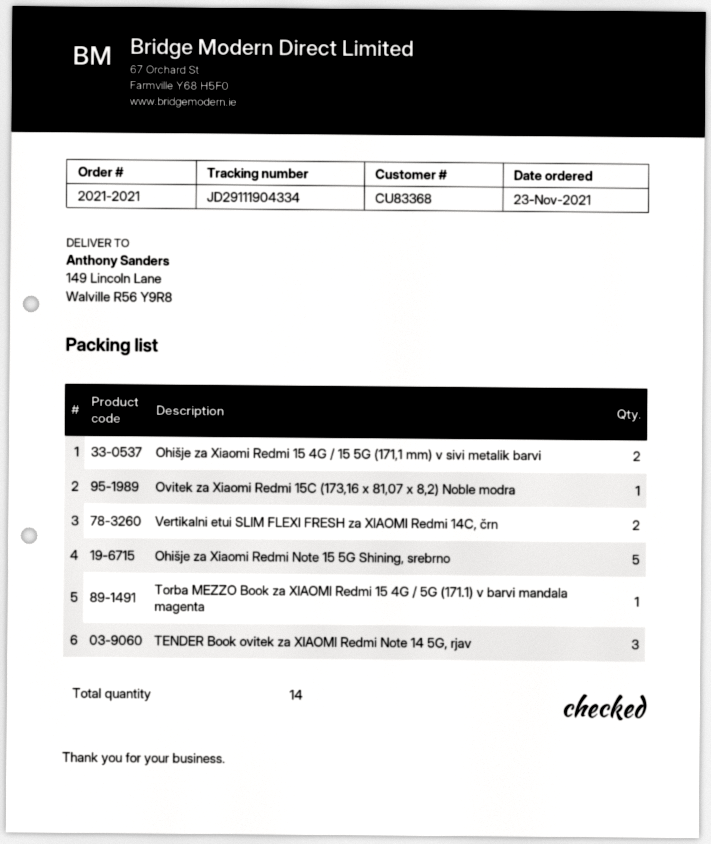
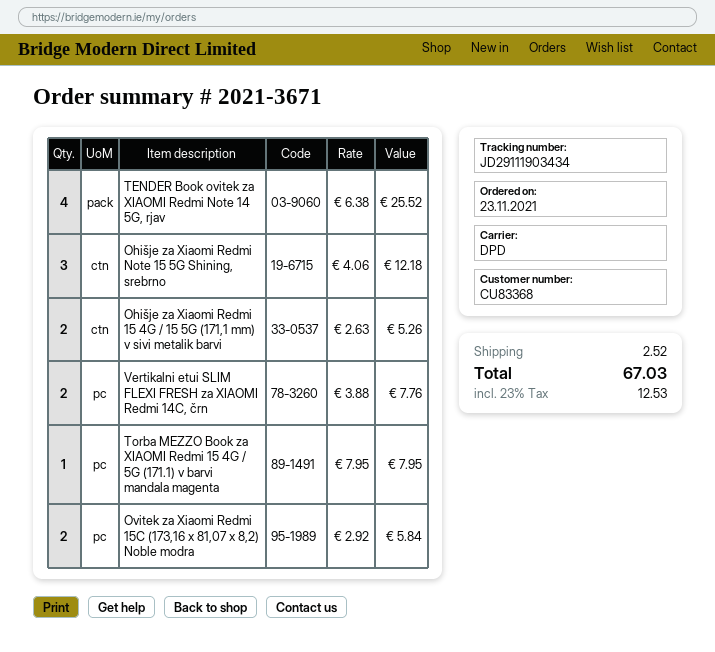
order number: 2021-2021 -> 2021-3671
tracking number: JD29111904334 -> JD29111903434
Ovitek za Xiaomi Redmi 15C (173,16 x 81,07 x 8,2) Noble modra: 1 -> 2
Ohišje za Xiaomi Redmi Note 15 5G Shining, srebrno: 5 -> 3
TENDER Book ovitek za XIAOMI Redmi Note 14 5G, rjav: 3 -> 4

